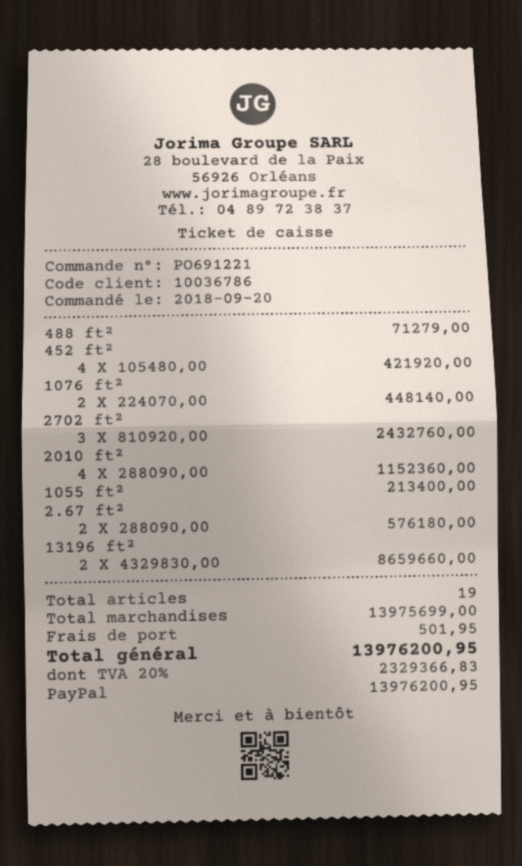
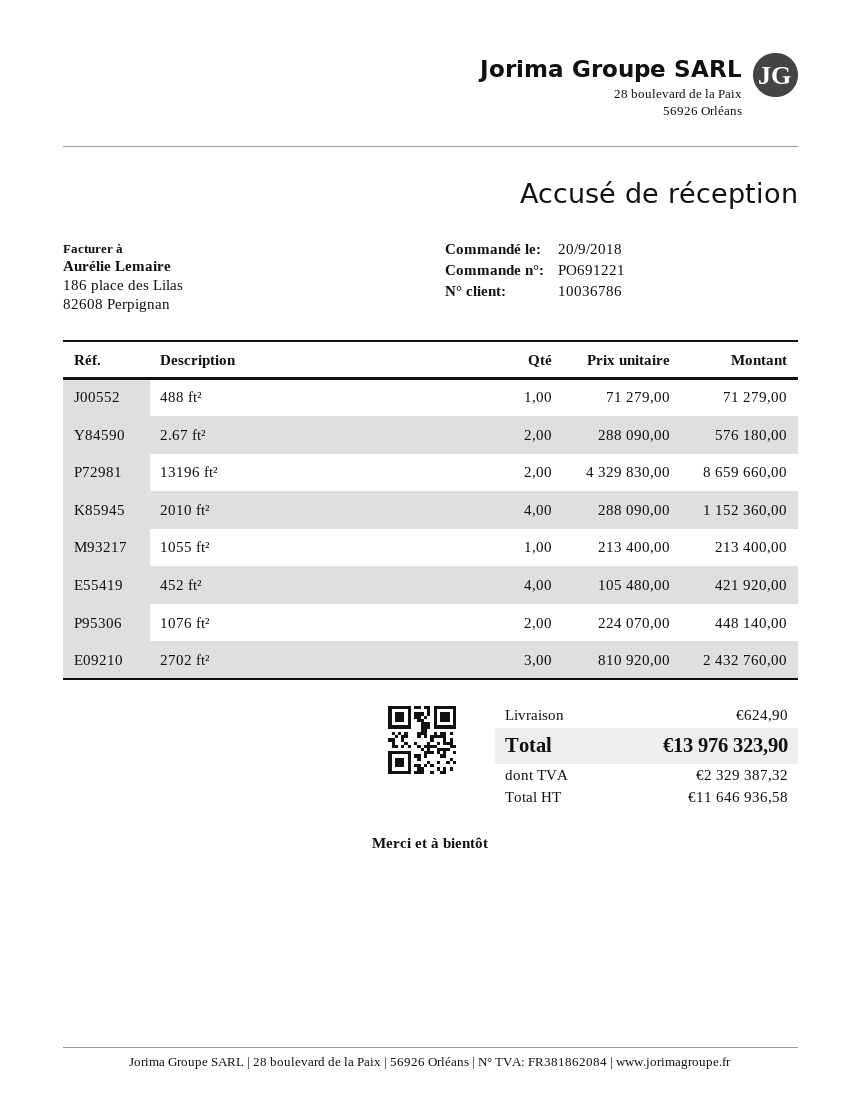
shipping: 501.95 -> 624.90
tax: 2329366.83 -> 2329387.32
total: 13976200.95 -> 13976323.90

